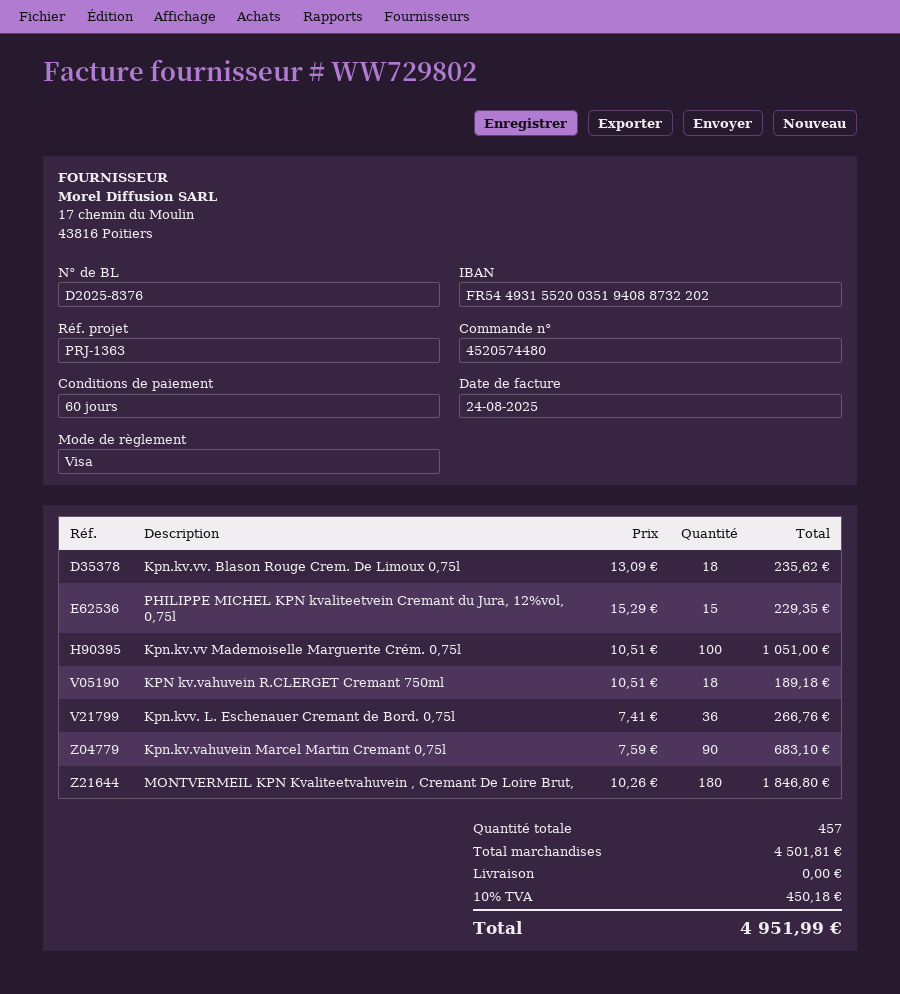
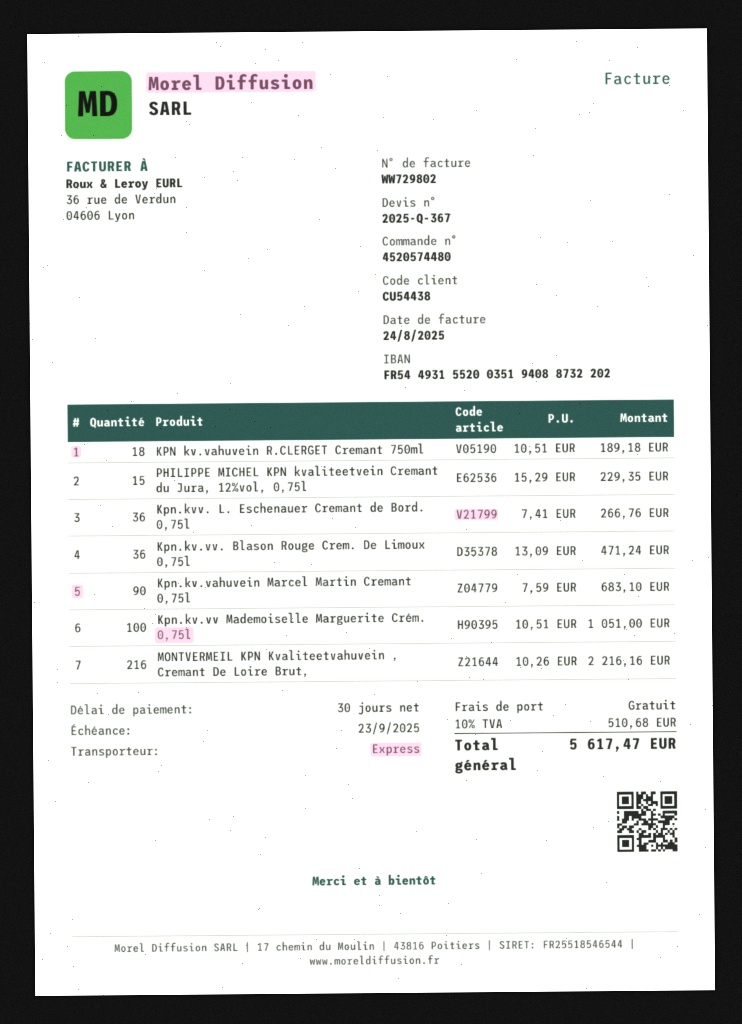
payment terms: 60 days -> 30 days
Kpn.kv.vv. Blason Rouge Crem. De Limoux 0,75l: 18 x 13.09 = 235.62 -> 36 x 13.09 = 471.24
MONTVERMEIL KPN Kvaliteetvahuvein , Cremant De Loire Brut,: 180 x 10.26 = 1846.80 -> 216 x 10.26 = 2216.16
tax: 10% = 450.18 -> 10% = 510.68
total: 4951.99 -> 5617.47

